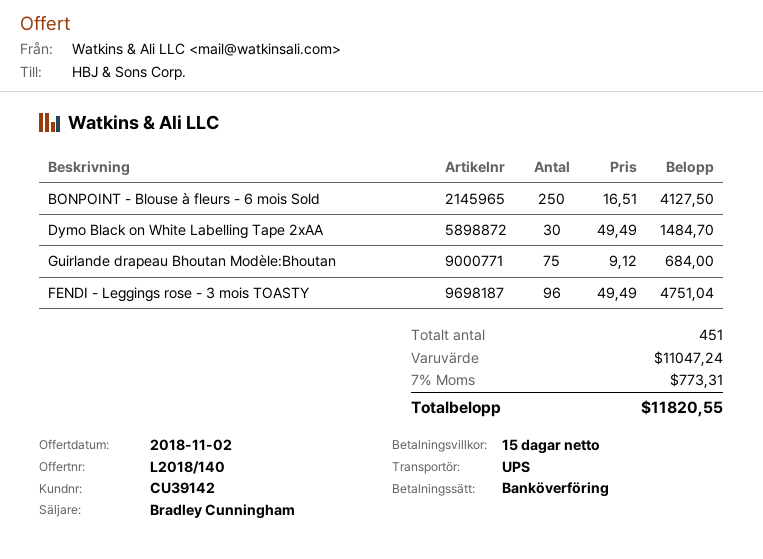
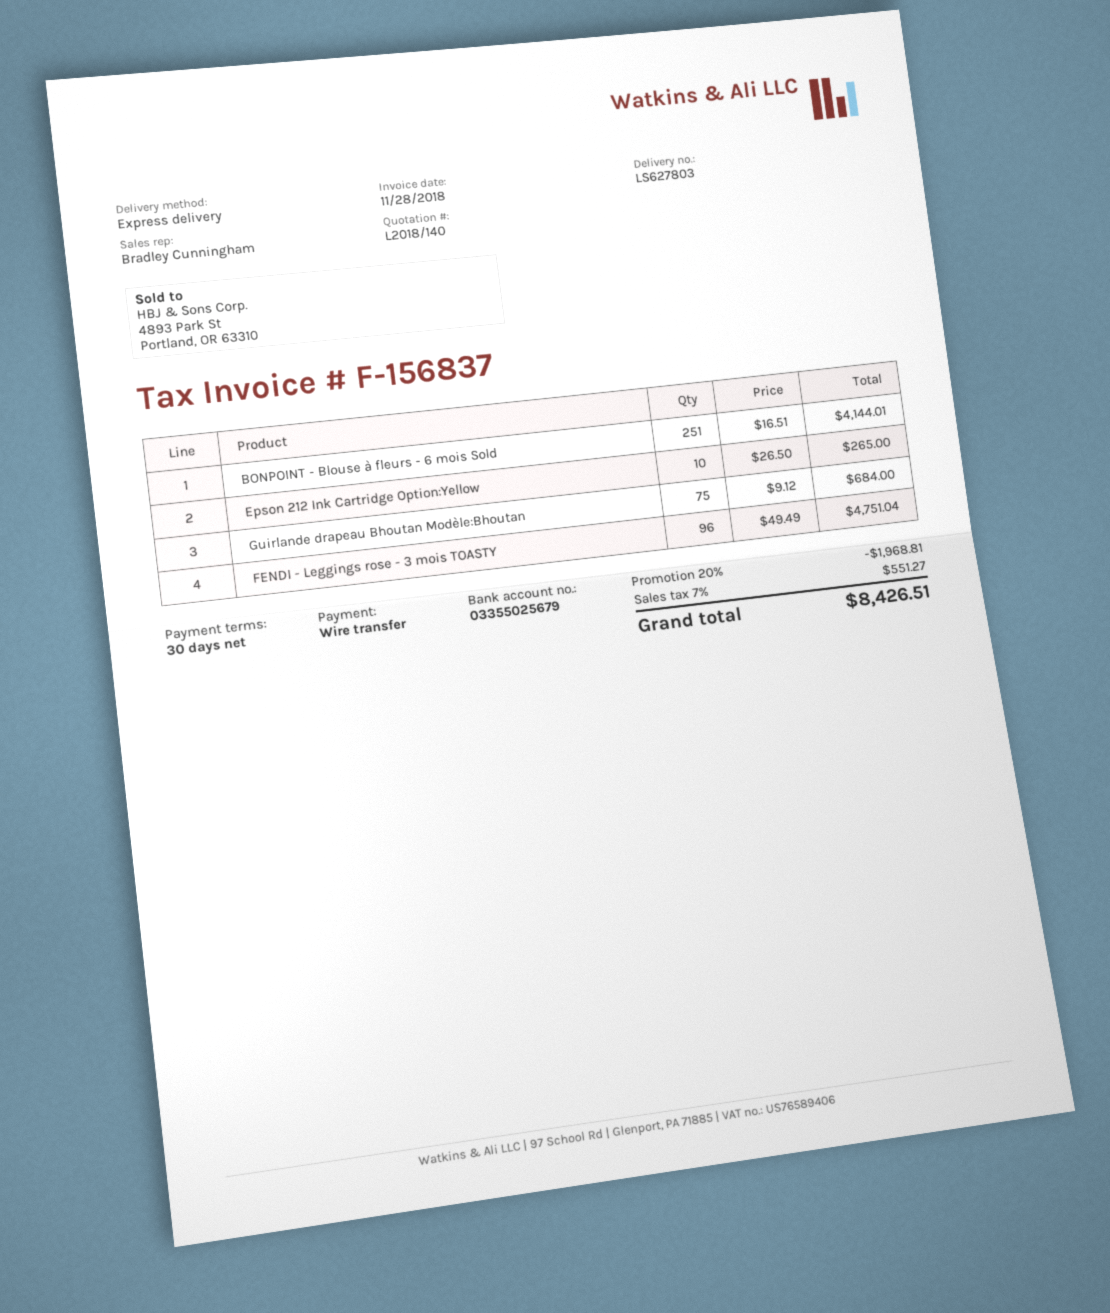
payment terms: 15 days -> 30 days
shipping method: UPS -> express
BONPOINT - Blouse à fleurs - 6 mois Sold: 250 x 16.51 = 4127.50 -> 251 x 16.51 = 4144.01
Dymo Black on White Labelling Tape 2xAA: 30 x 49.49 = 1484.70 -> none
Epson 212 Ink Cartridge Option:Yellow: none -> 10 x 26.50 = 265.00
discount: none -> 20% = 1968.81
tax: 7% = 773.31 -> 7% = 551.27
total: 11820.55 -> 8426.51

